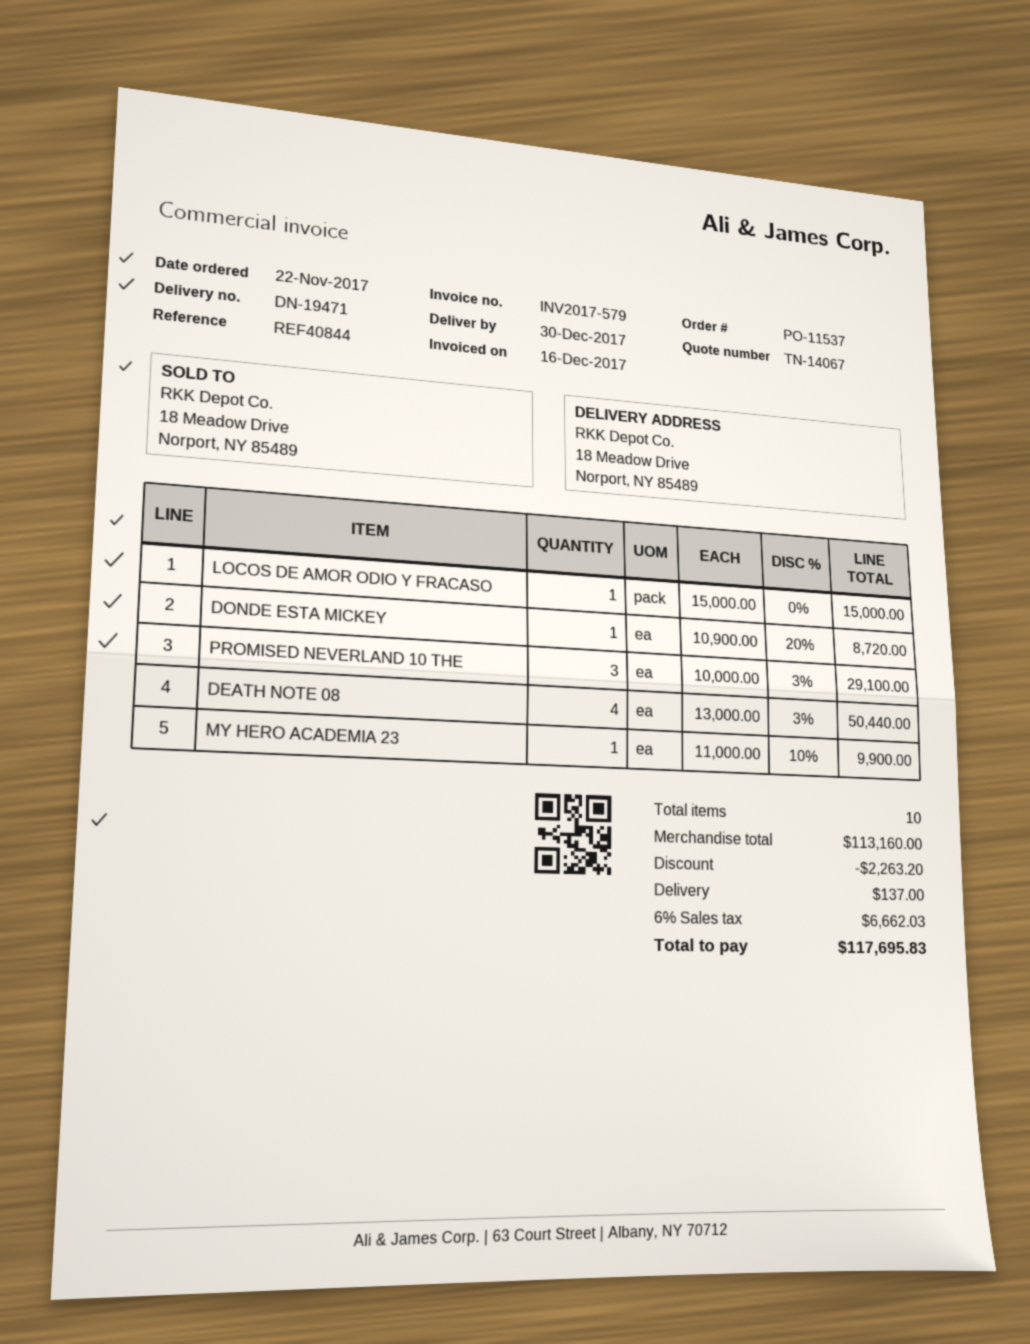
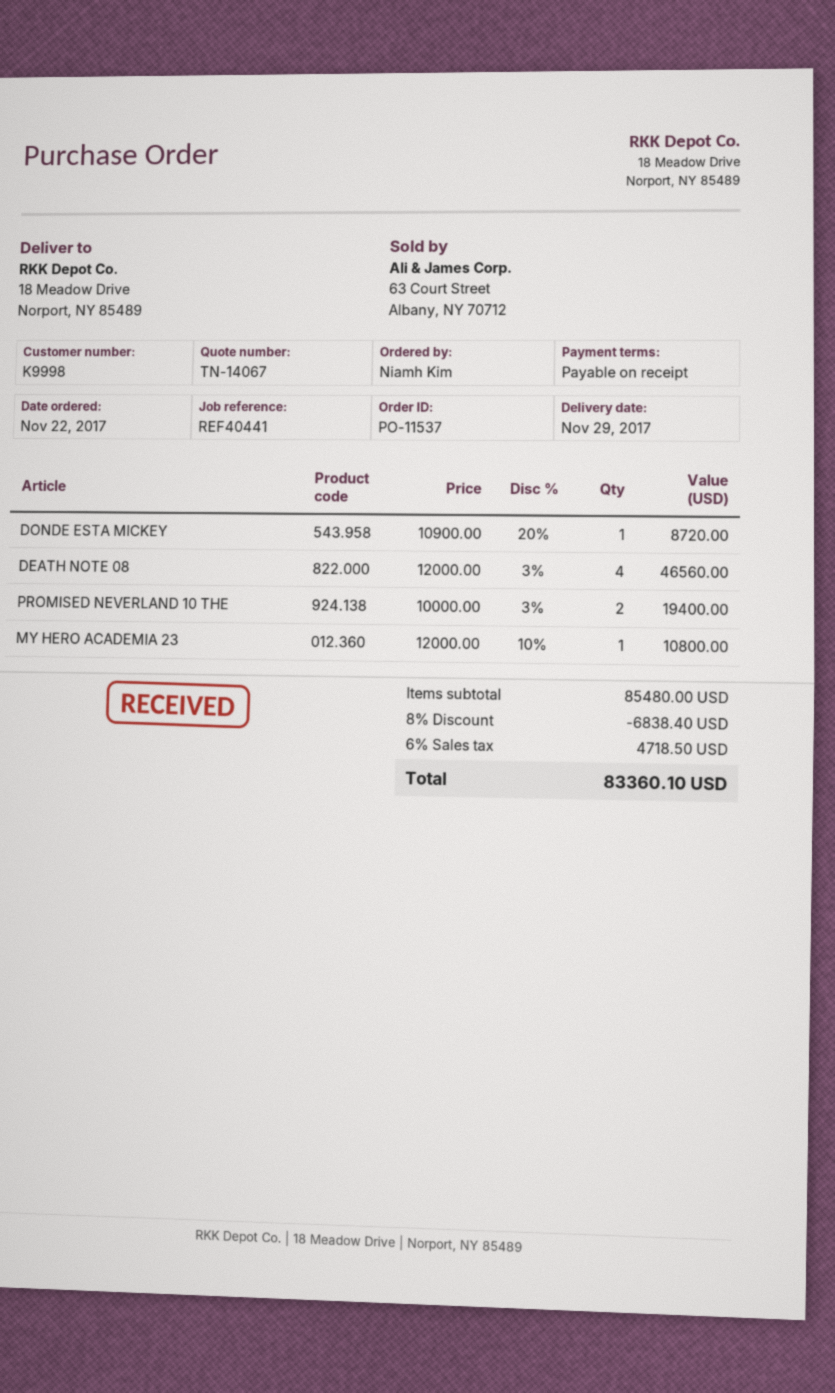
delivery date: 2017-12-30 -> 2017-11-29
reference: REF40844 -> REF40441
LOCOS DE AMOR ODIO Y FRACASO: 1 x 15000.00 = 15000.00 -> none
PROMISED NEVERLAND 10 THE: 3 x 10000.00 - 3% = 29100.00 -> 2 x 10000.00 - 3% = 19400.00
DEATH NOTE 08: 4 x 13000.00 - 3% = 50440.00 -> 4 x 12000.00 - 3% = 46560.00
MY HERO ACADEMIA 23: 1 x 11000.00 - 10% = 9900.00 -> 1 x 12000.00 - 10% = 10800.00
subtotal: 113160.00 -> 85480.00
discount: 2263.20 -> 6838.40
shipping: 137.00 -> none
tax: 6% = 6662.03 -> 6% = 4718.50
total: 117695.83 -> 83360.10

